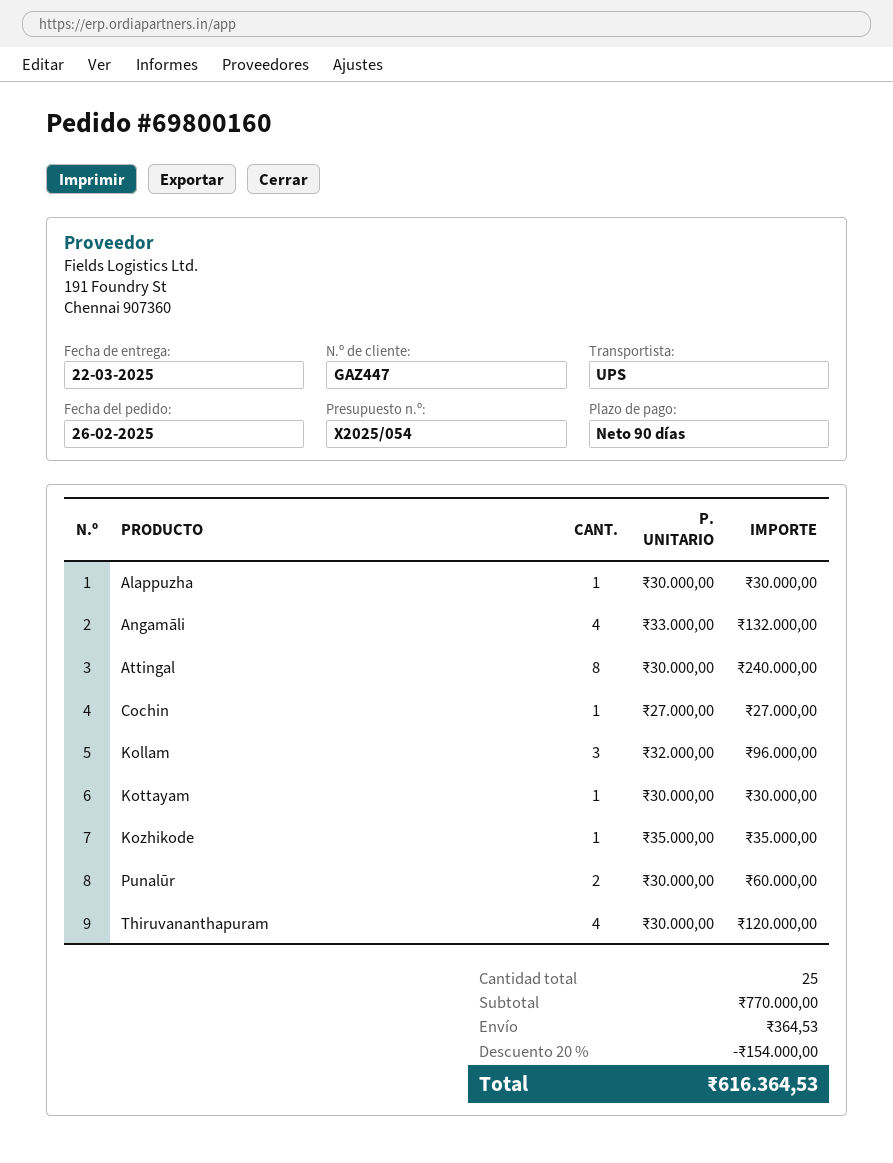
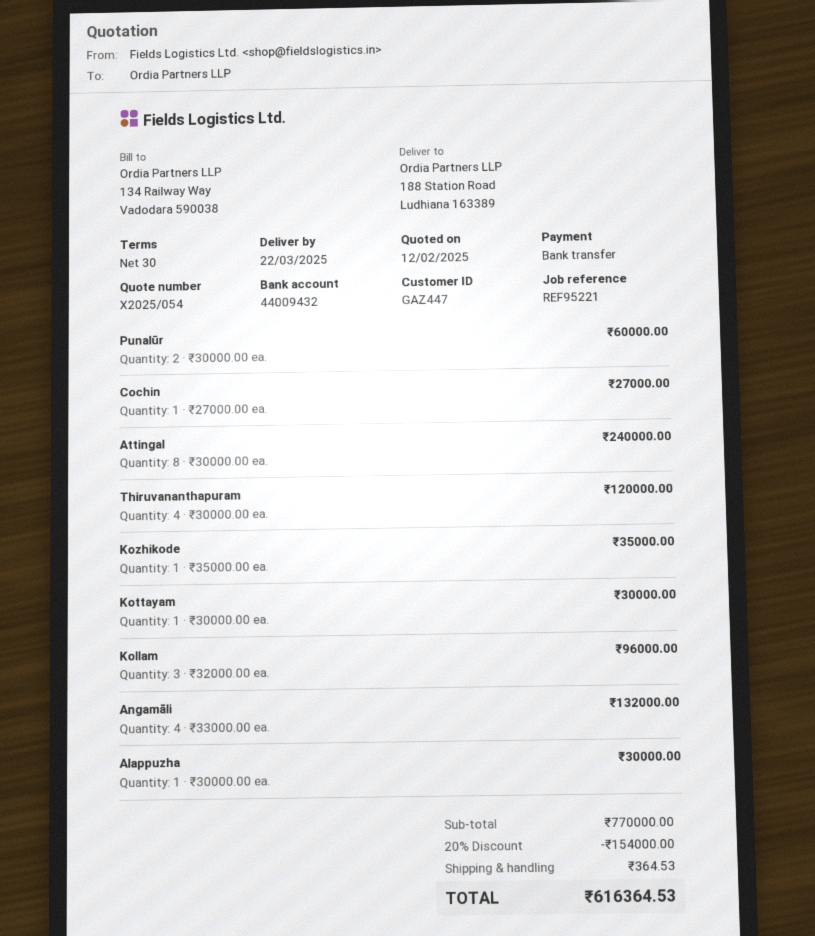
payment terms: 90 days -> 30 days

